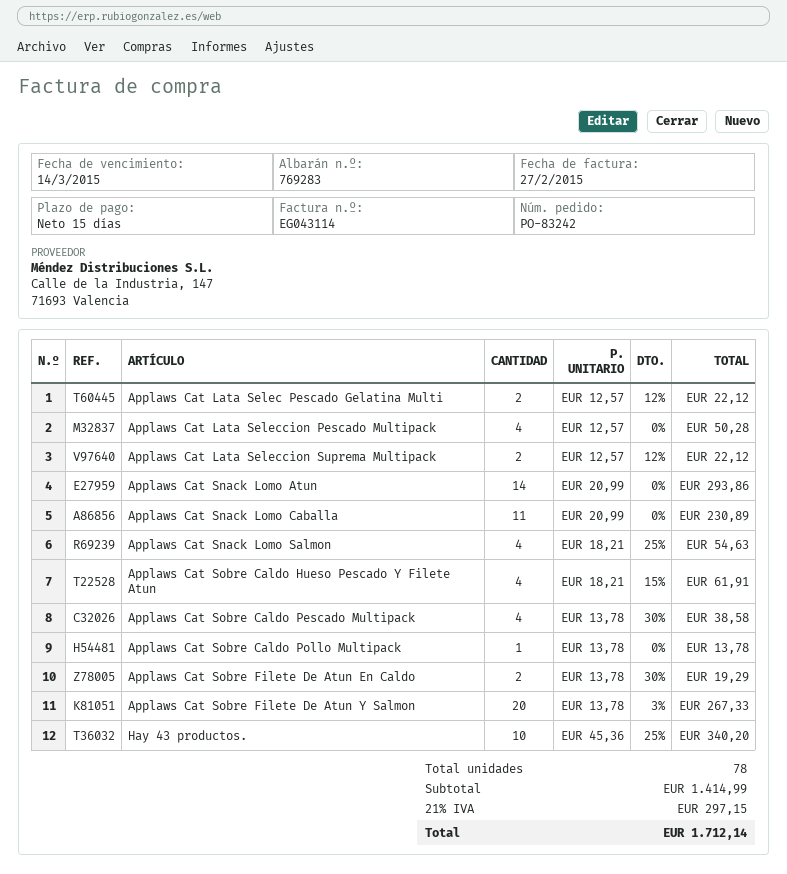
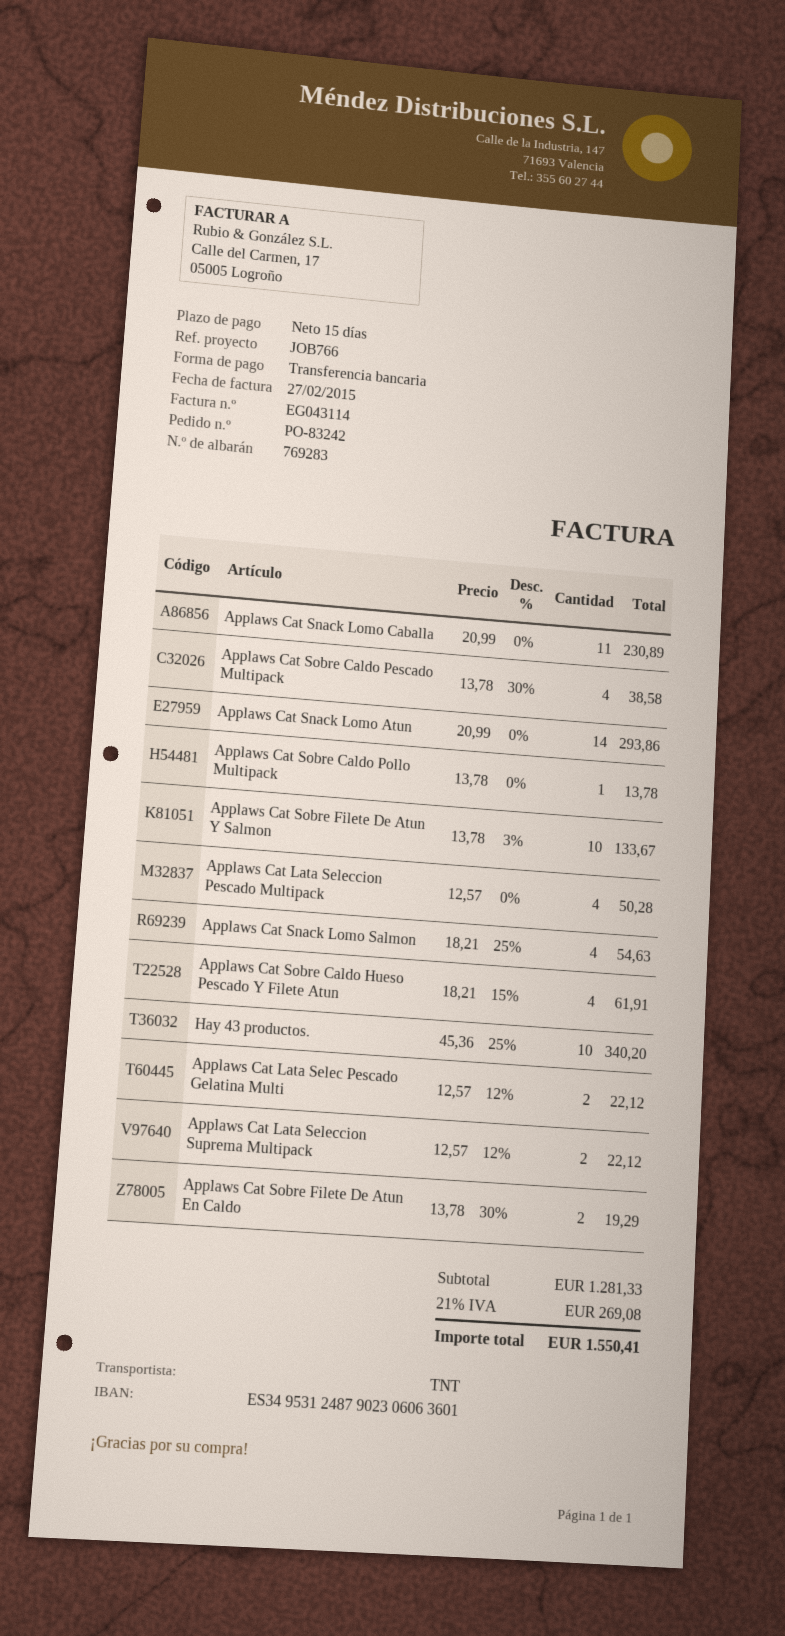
Applaws Cat Sobre Filete De Atun Y Salmon: 20 x 13.78 - 3% = 267.33 -> 10 x 13.78 - 3% = 133.67
subtotal: 1414.99 -> 1281.33
tax: 21% = 297.15 -> 21% = 269.08
total: 1712.14 -> 1550.41

